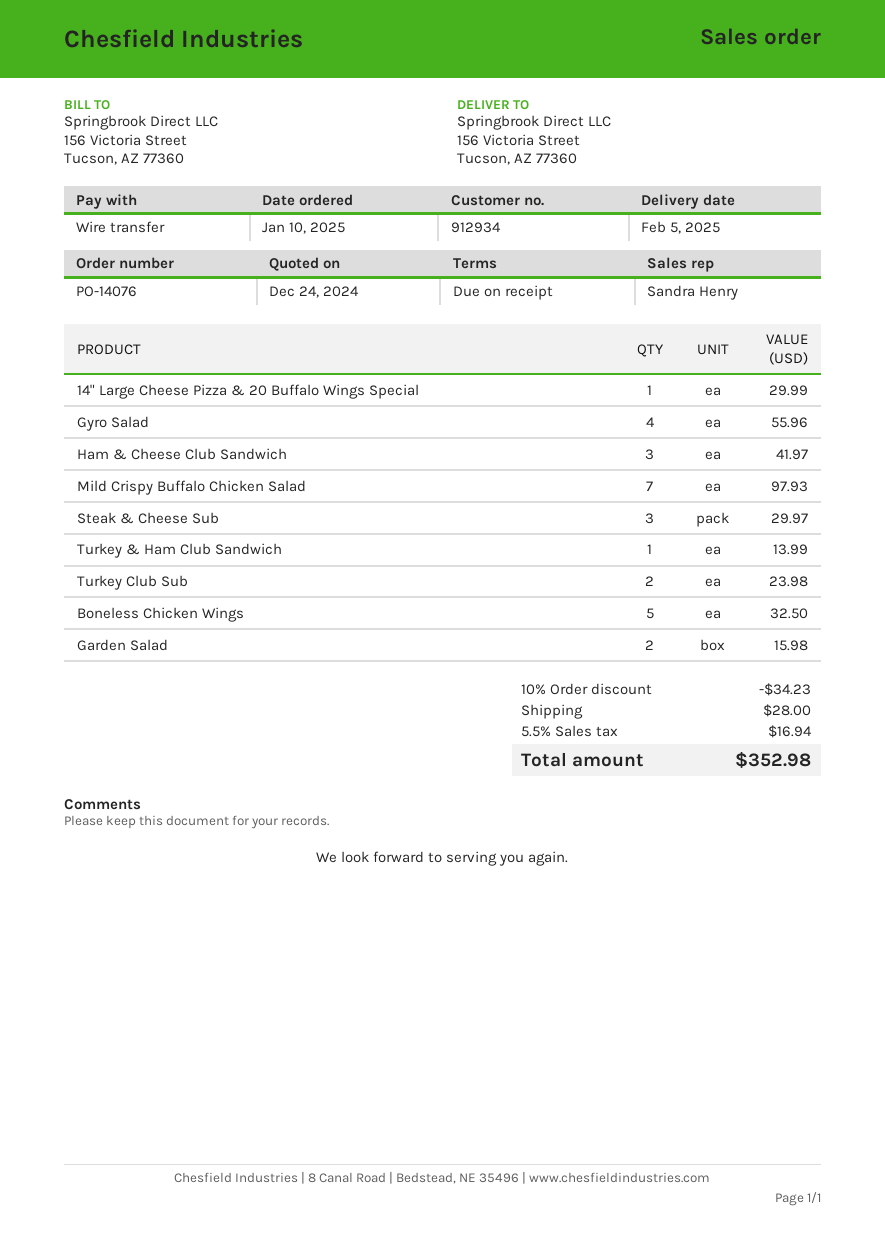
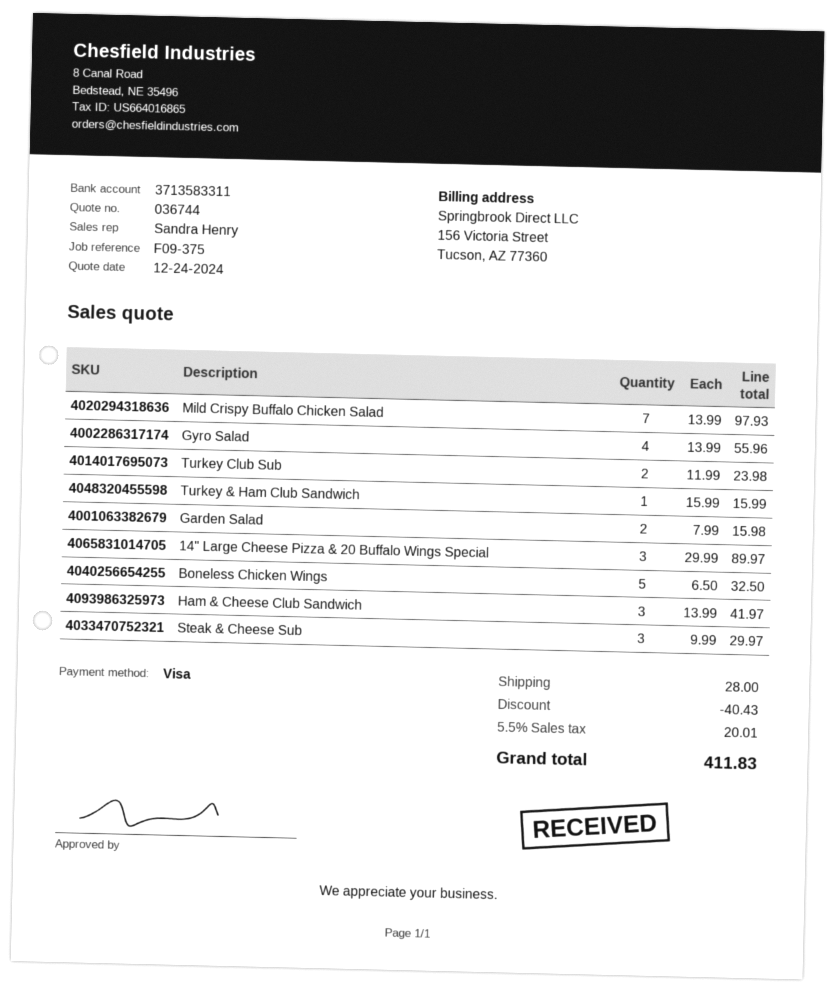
payment method: bank transfer -> Visa
14" Large Cheese Pizza & 20 Buffalo Wings Special: 1 for 29.99 -> 3 for 89.97
Turkey & Ham Club Sandwich: 1 for 13.99 -> 1 for 15.99
discount: 34.23 -> 40.43
tax: 5.5% = 16.94 -> 5.5% = 20.01
total: 352.98 -> 411.83

